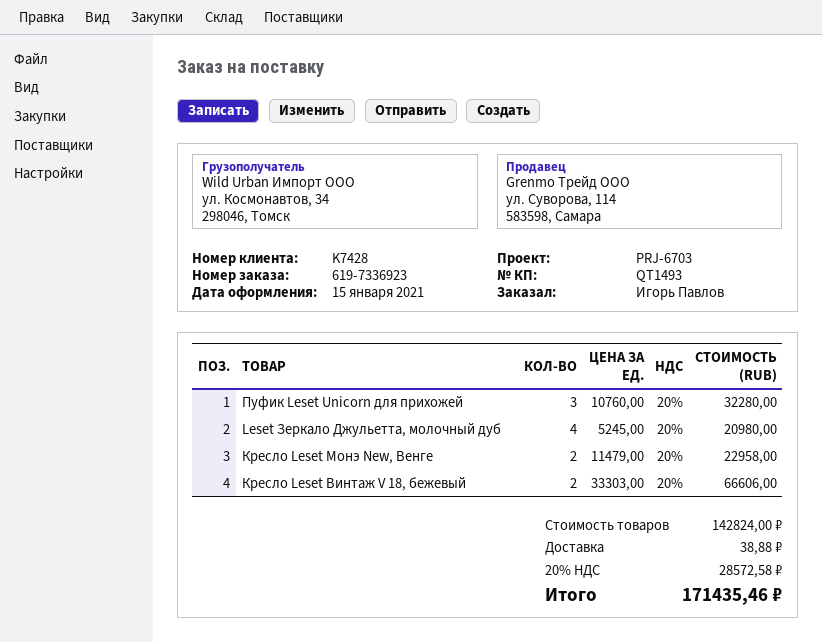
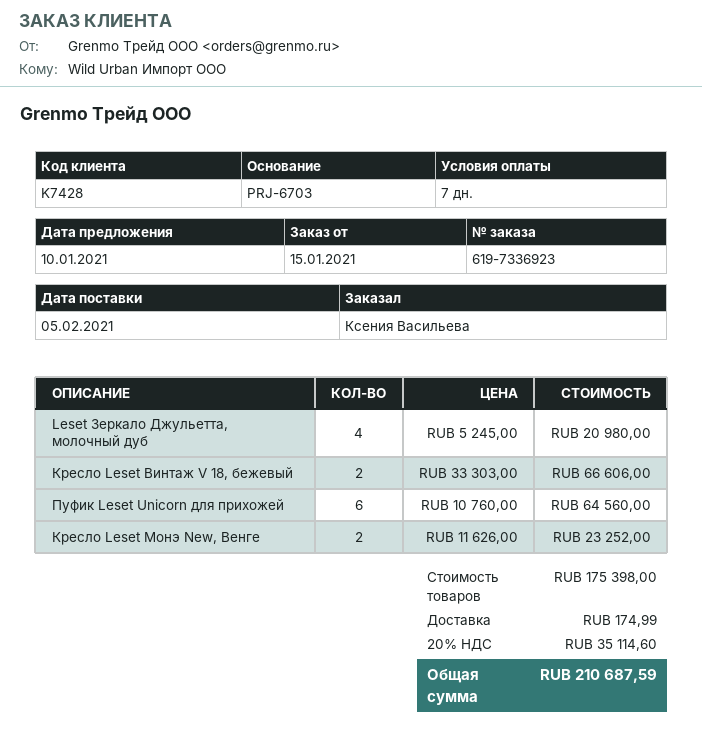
ordered by: Игорь Павлов -> Ксения Васильева
Пуфик Leset Unicorn для прихожей: 3 x 10760.00 = 32280.00 -> 6 x 10760.00 = 64560.00
Кресло Leset Монэ New, Венге: 2 x 11479.00 = 22958.00 -> 2 x 11626.00 = 23252.00
subtotal: 142824.00 -> 175398.00
shipping: 38.88 -> 174.99
tax: 20% = 28572.58 -> 20% = 35114.60
total: 171435.46 -> 210687.59

